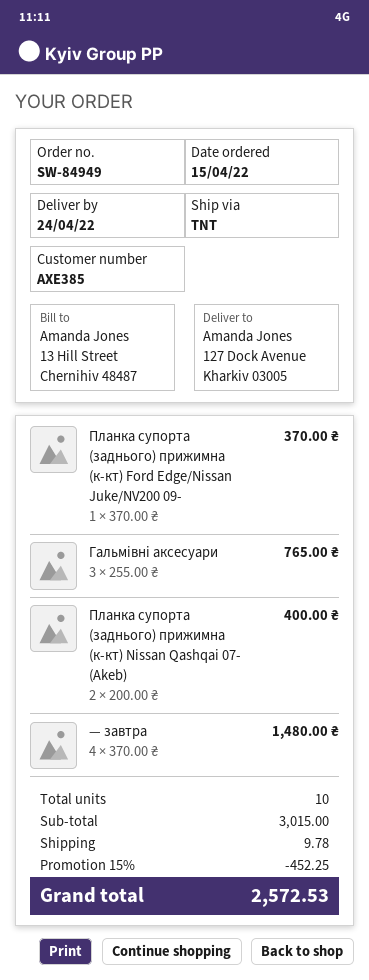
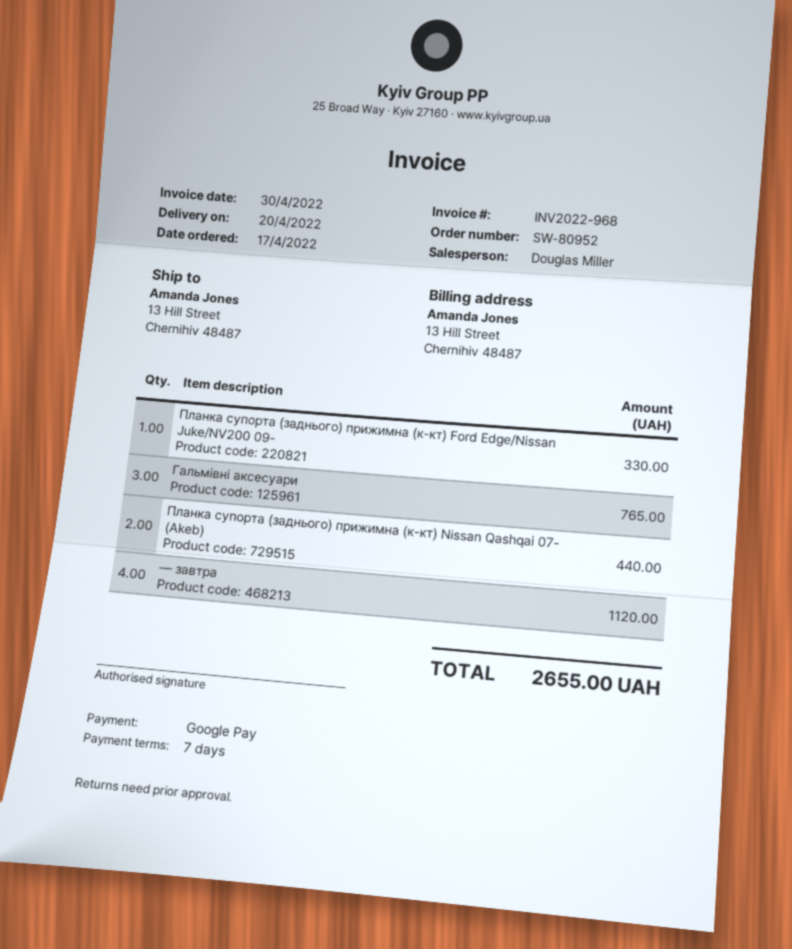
order number: SW-84949 -> SW-80952
order date: 2022-04-15 -> 2022-04-17
delivery date: 2022-04-24 -> 2022-04-20
ship to: 127 Dock Avenue, Kharkiv 03005 -> 13 Hill Street, Chernihiv 48487
Планка супорта (заднього) прижимна (к-кт) Ford Edge/Nissan Juke/NV200 09-: 1 for 370.00 -> 1 for 330.00
Планка супорта (заднього) прижимна (к-кт) Nissan Qashqai 07- (Akeb): 2 for 400.00 -> 2 for 440.00
— завтра: 4 for 1480.00 -> 4 for 1120.00
discount: 15% = 452.25 -> none
shipping: 9.78 -> none
total: 2572.53 -> 2655.00

